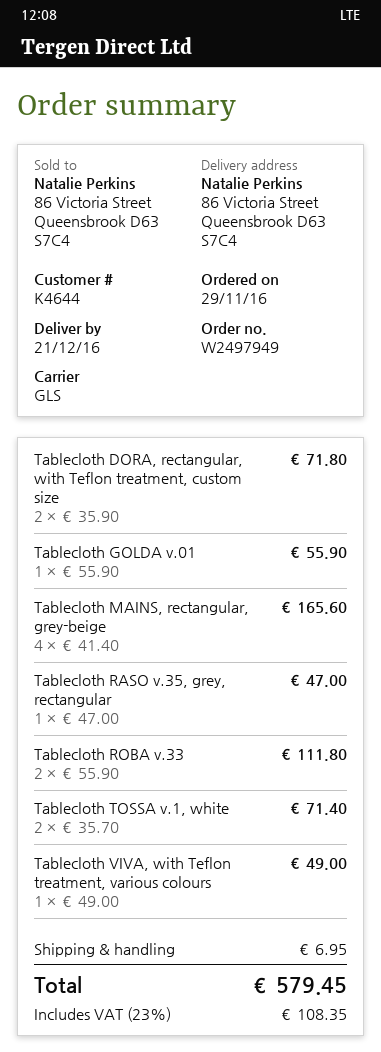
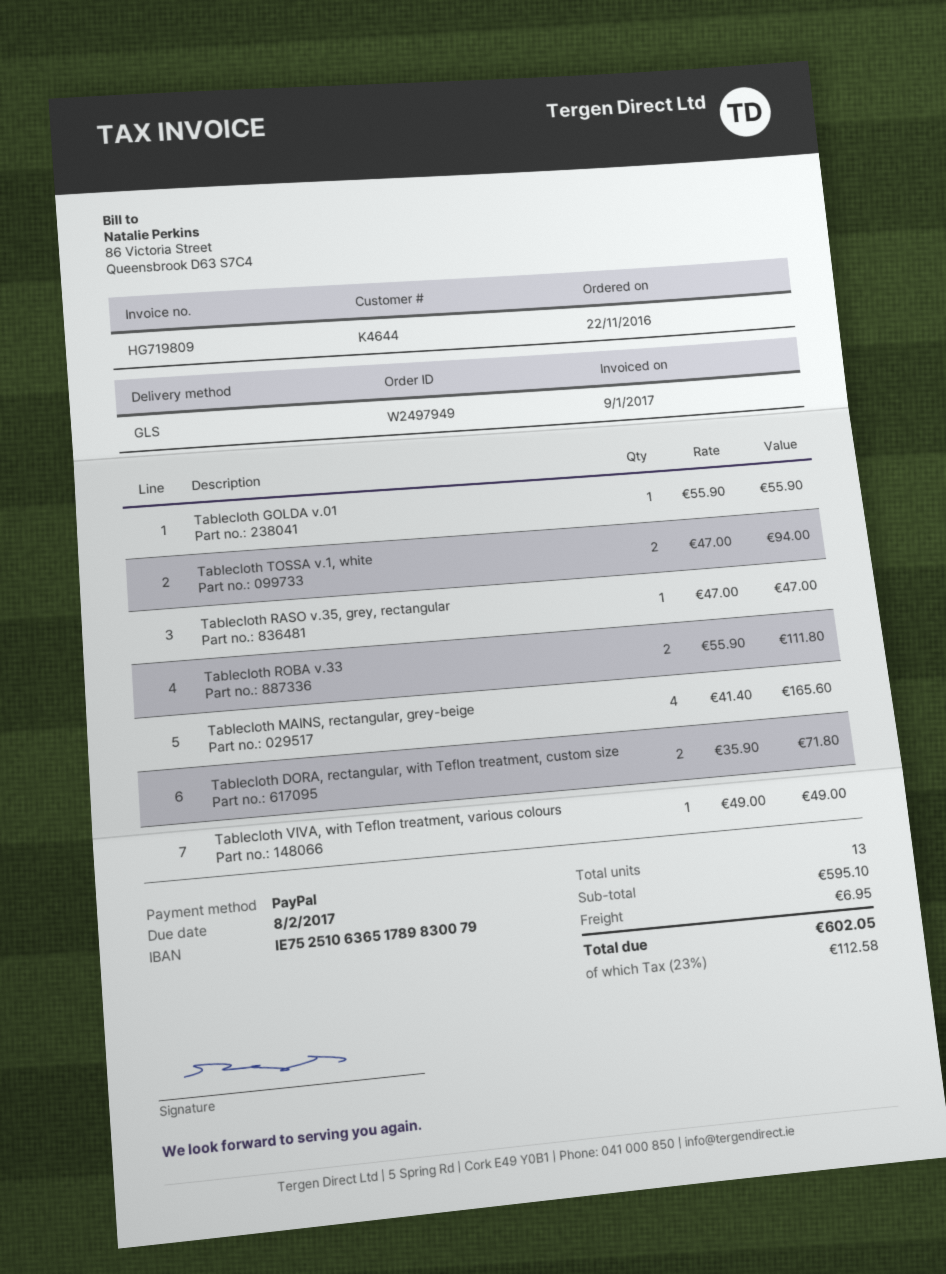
order date: 2016-11-29 -> 2016-11-22
Tablecloth TOSSA v.1, white: 2 x 35.70 = 71.40 -> 2 x 47.00 = 94.00
tax: 23% = 108.35 -> 23% = 112.58
total: 579.45 -> 602.05

